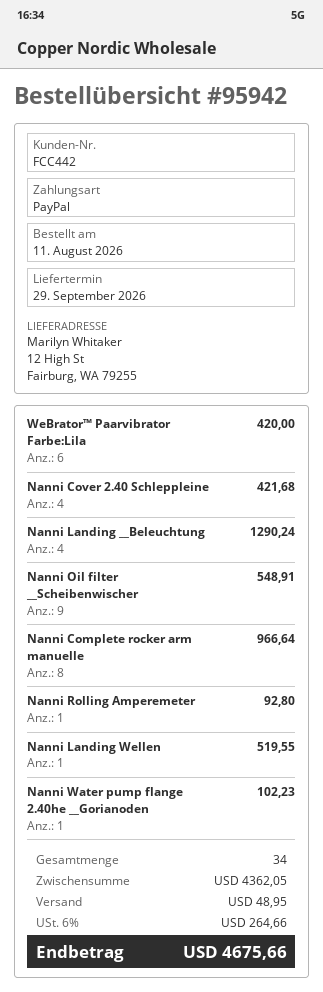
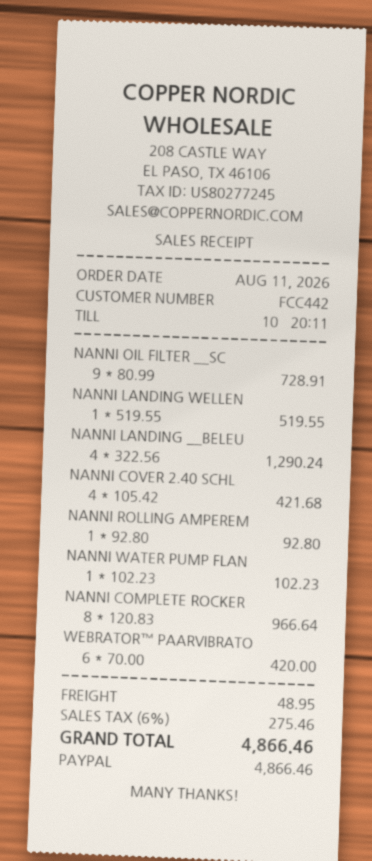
Nanni Oil filter __Scheibenwischer: 9 for 548.91 -> 9 for 728.91
tax: 6% = 264.66 -> 6% = 275.46
total: 4675.66 -> 4866.46

